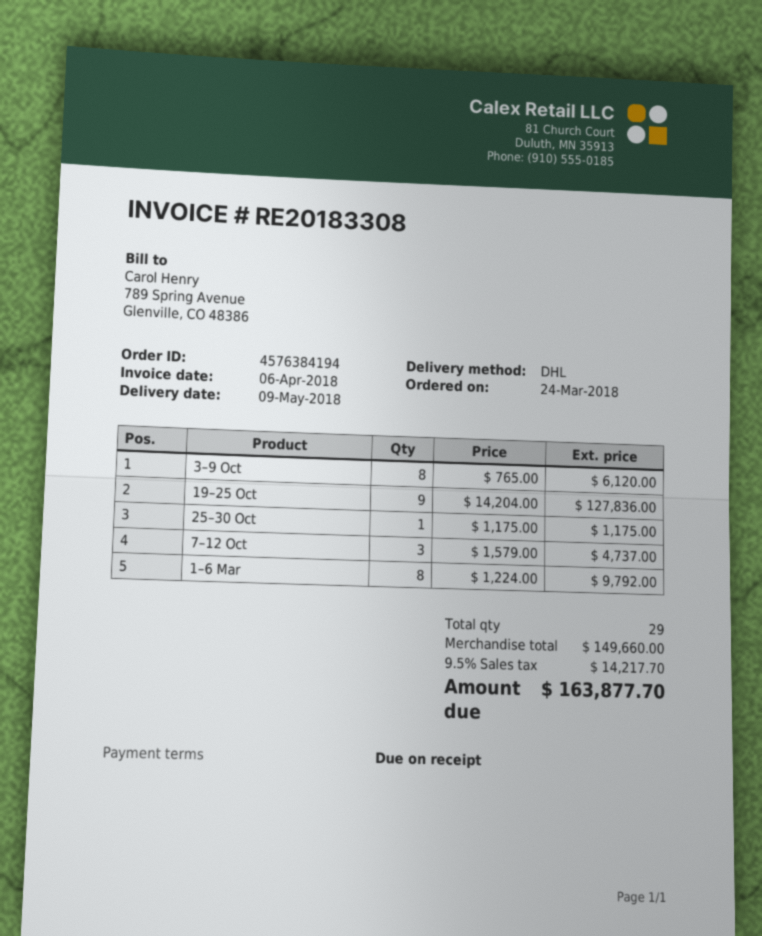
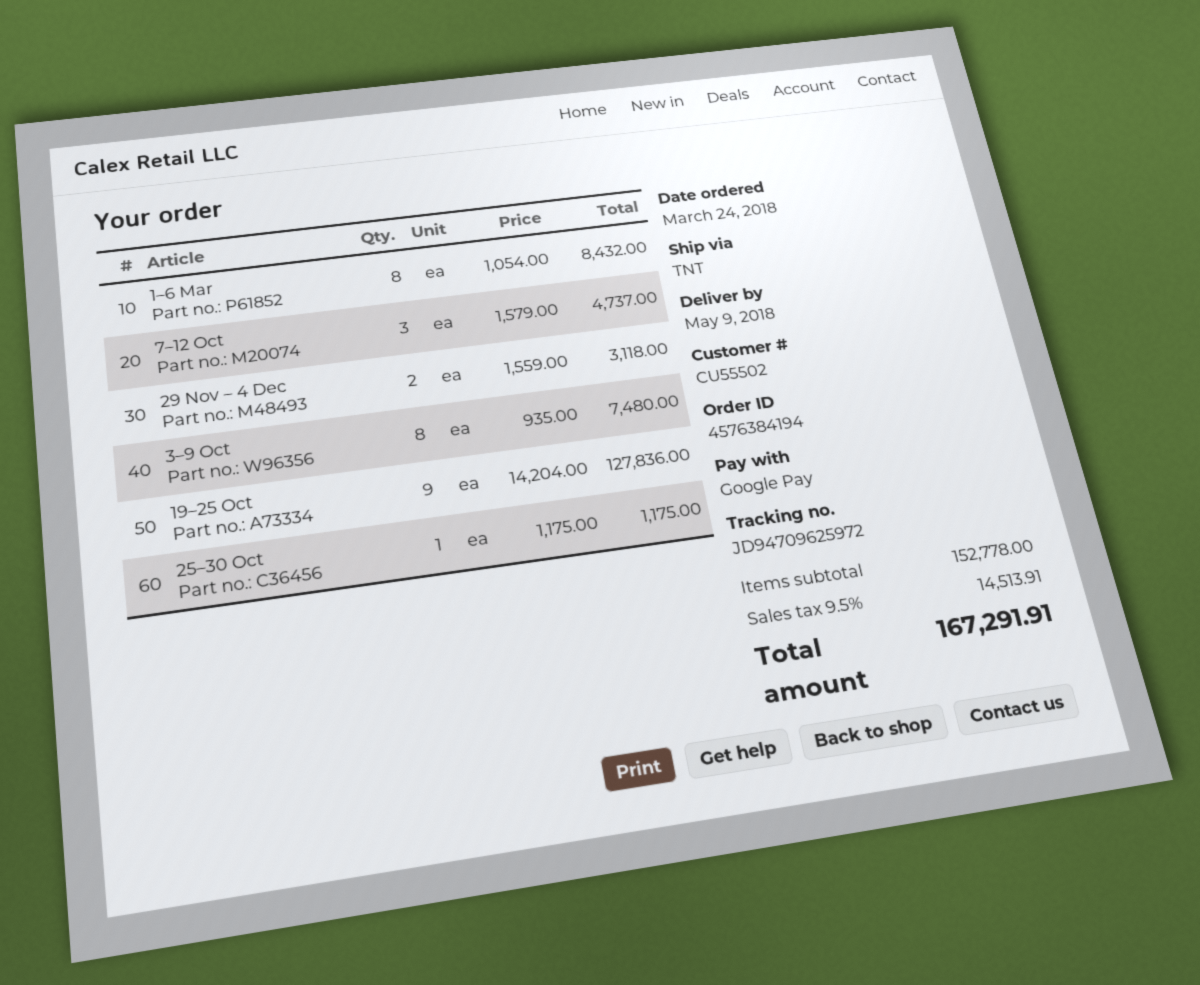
shipping method: DHL -> TNT
3–9 Oct: 8 x 765.00 = 6120.00 -> 8 x 935.00 = 7480.00
1–6 Mar: 8 x 1224.00 = 9792.00 -> 8 x 1054.00 = 8432.00
29 Nov – 4 Dec: none -> 2 x 1559.00 = 3118.00
subtotal: 149660.00 -> 152778.00
tax: 9.5% = 14217.70 -> 9.5% = 14513.91
total: 163877.70 -> 167291.91

